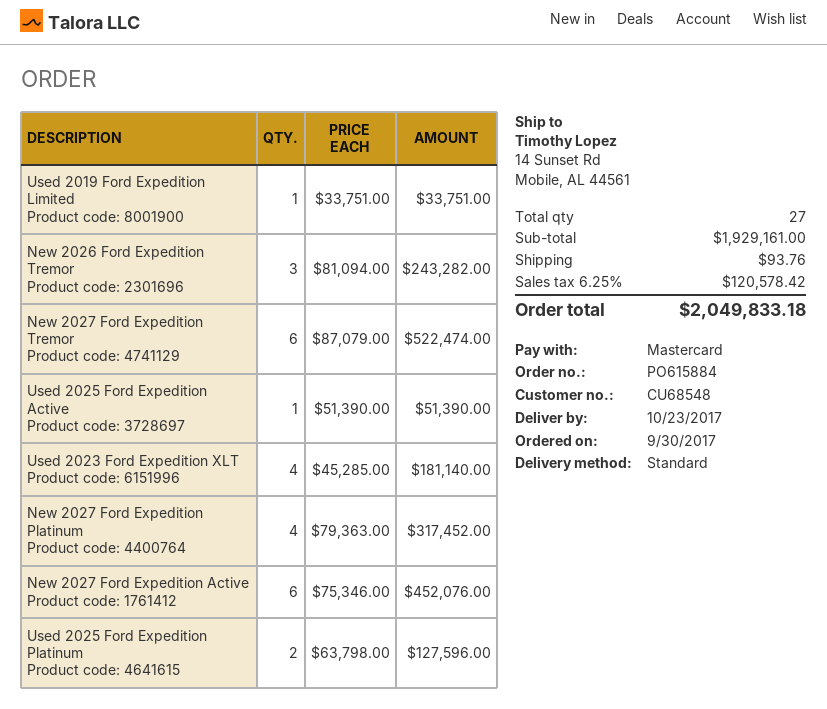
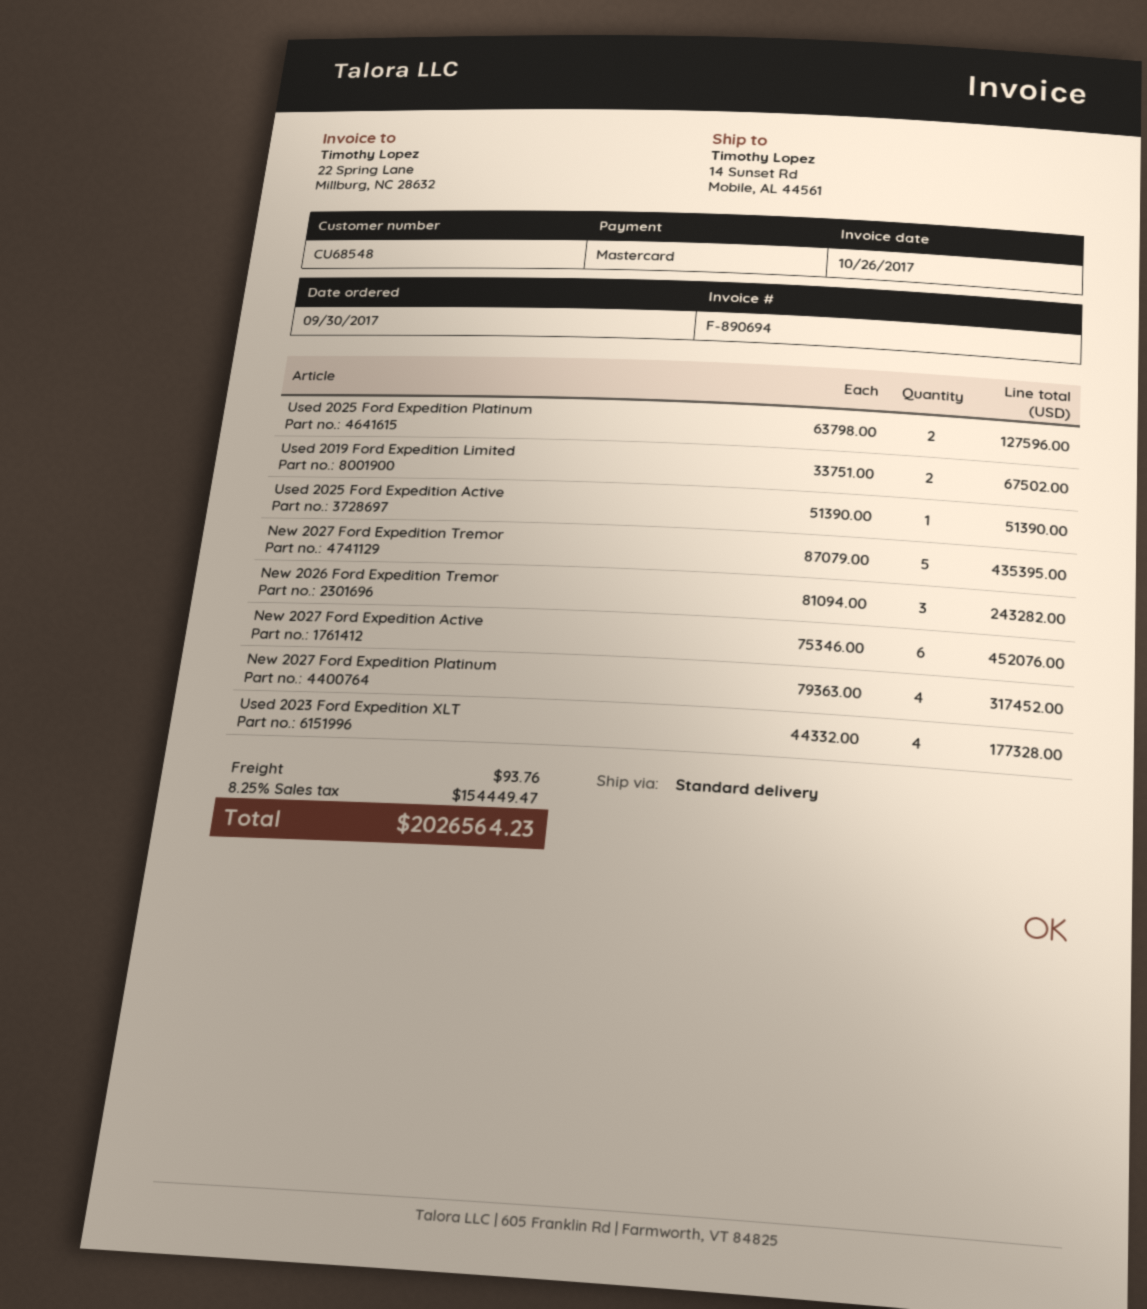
Used 2019 Ford Expedition Limited: 1 x 33751.00 = 33751.00 -> 2 x 33751.00 = 67502.00
New 2027 Ford Expedition Tremor: 6 x 87079.00 = 522474.00 -> 5 x 87079.00 = 435395.00
Used 2023 Ford Expedition XLT: 4 x 45285.00 = 181140.00 -> 4 x 44332.00 = 177328.00
tax: 6.25% = 120578.42 -> 8.25% = 154449.47
total: 2049833.18 -> 2026564.23

